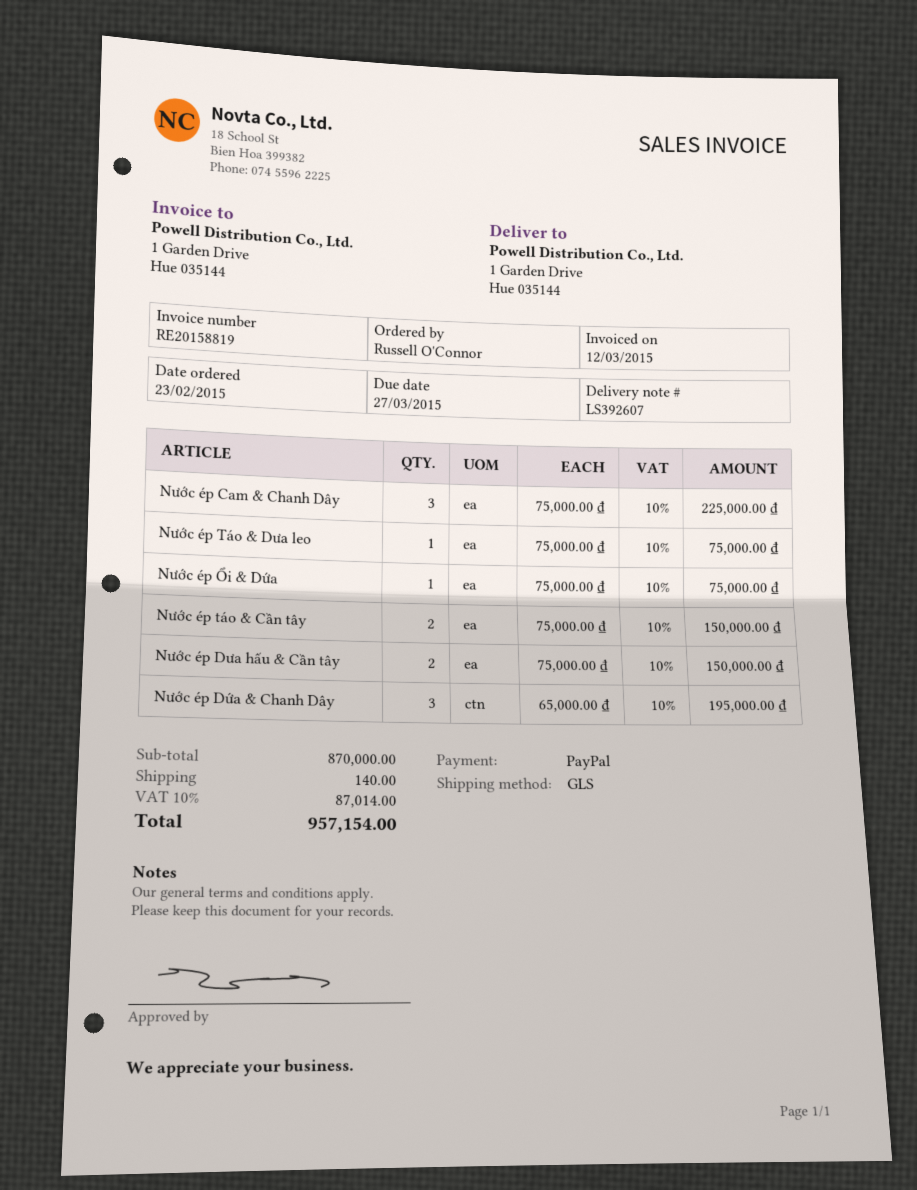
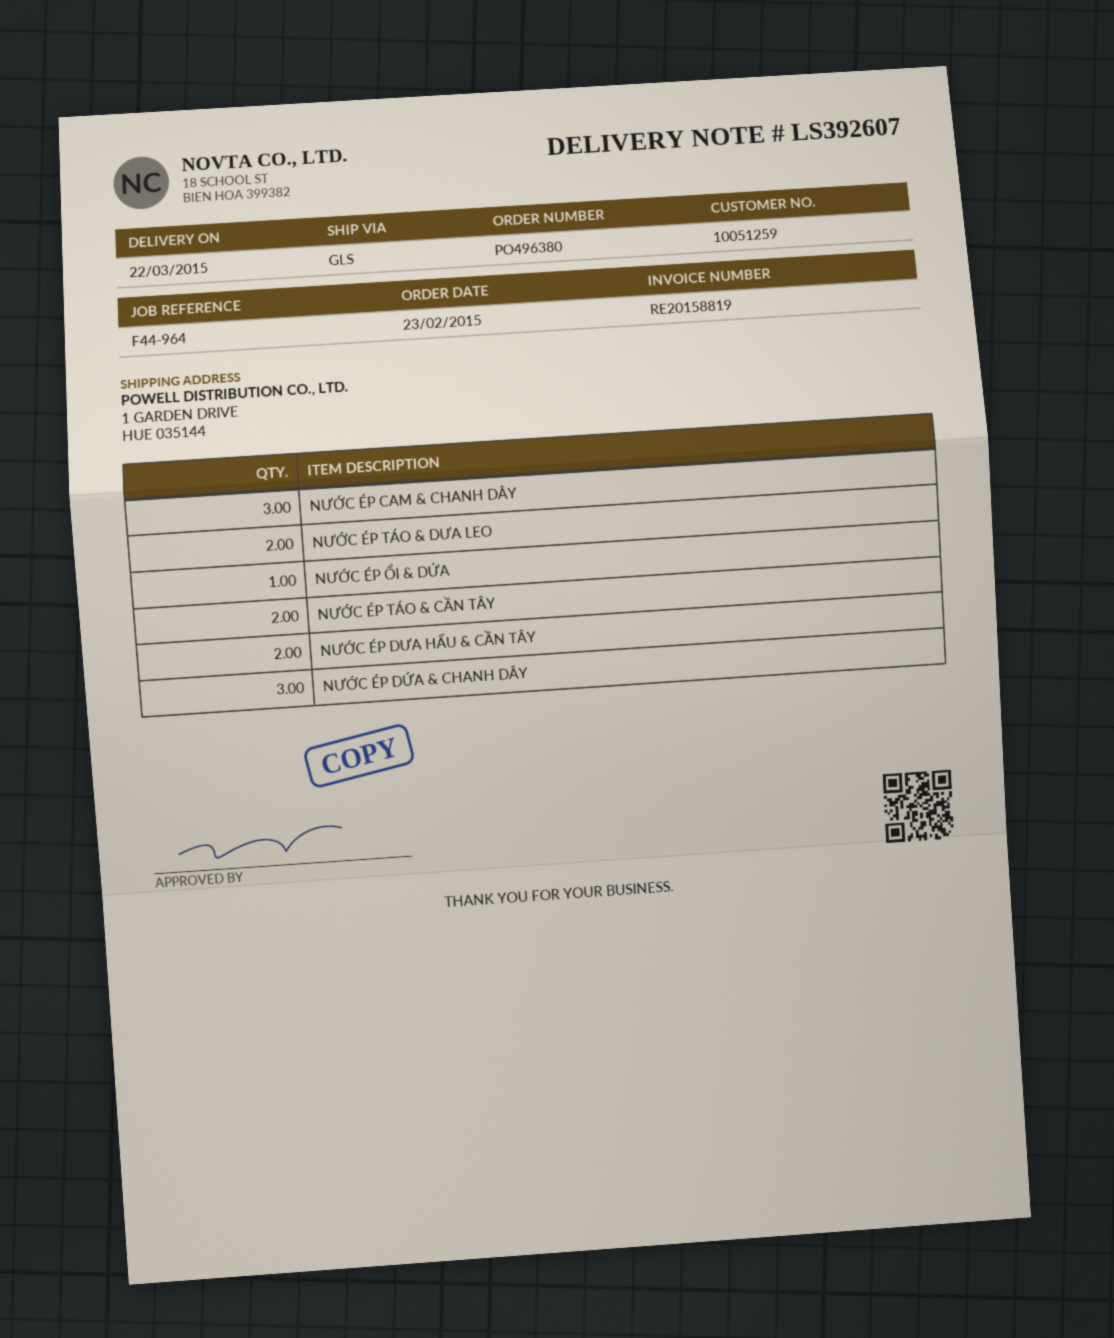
Nước ép Táo & Dưa leo: 1 -> 2

